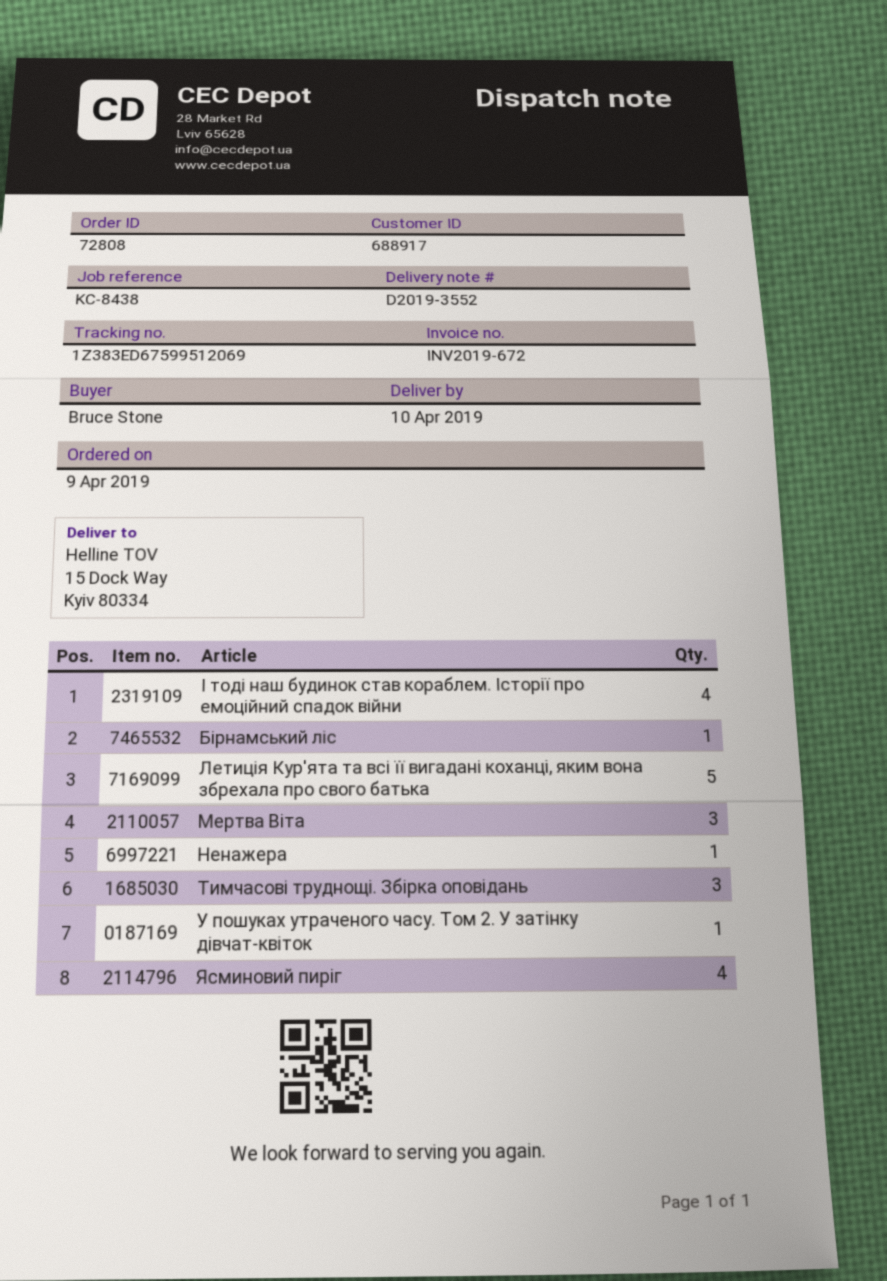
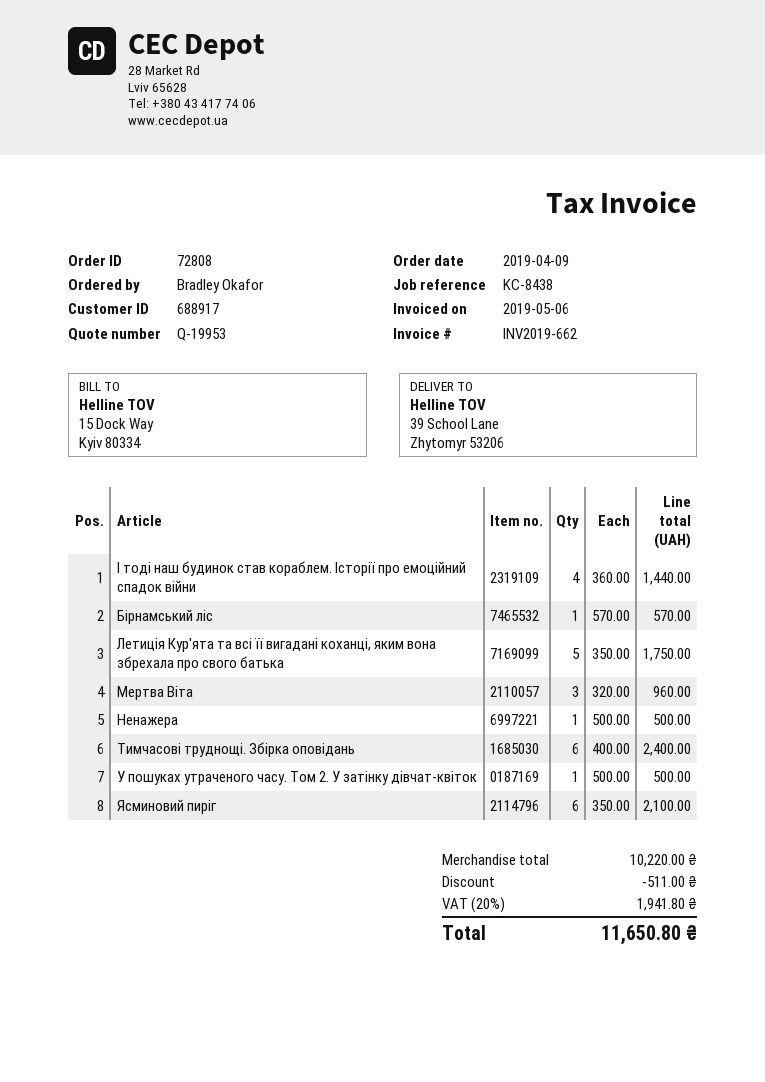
invoice number: INV2019-672 -> INV2019-662
ordered by: Bruce Stone -> Bradley Okafor
ship to: 15 Dock Way, Kyiv 80334 -> 39 School Lane, Zhytomyr 53206
Тимчасові труднощі. Збірка оповідань: 3 -> 6
Ясминовий пиріг: 4 -> 6

